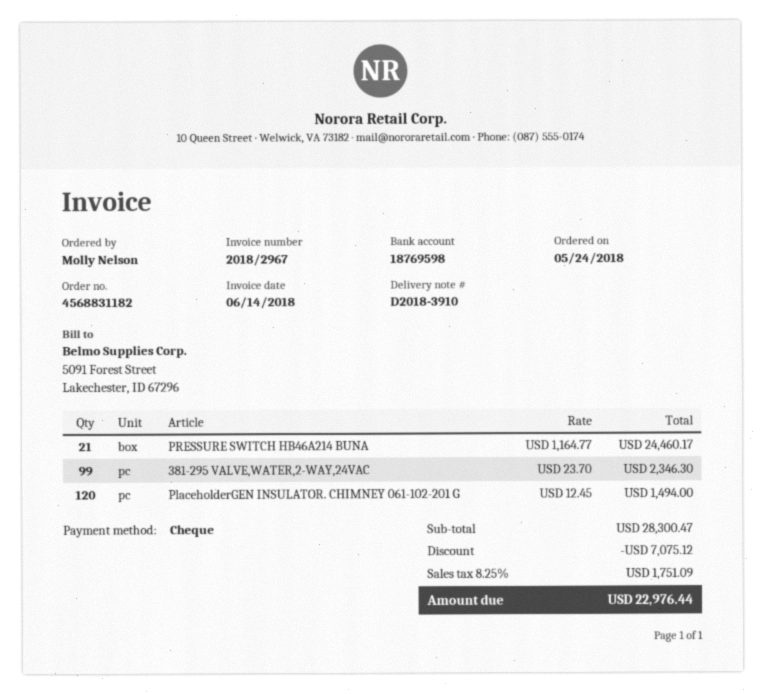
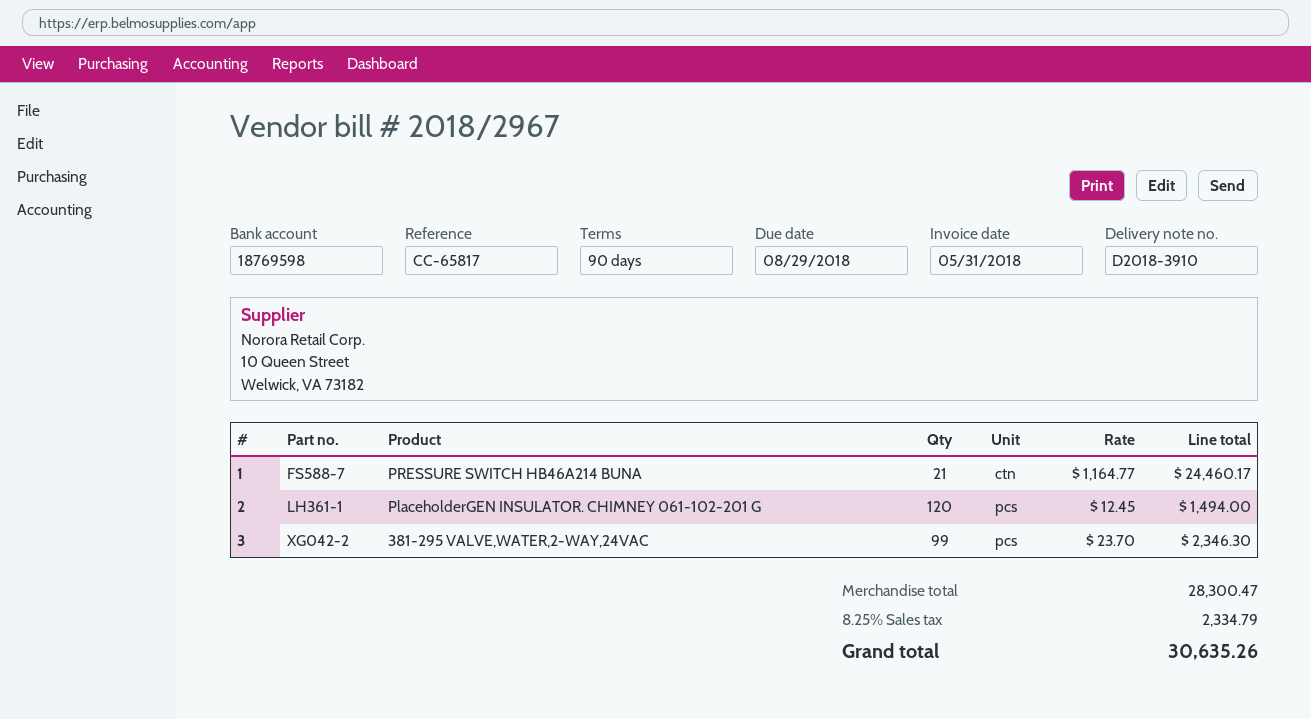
invoice date: 2018-06-14 -> 2018-05-31
discount: 7075.12 -> none
tax: 8.25% = 1751.09 -> 8.25% = 2334.79
total: 22976.44 -> 30635.26

